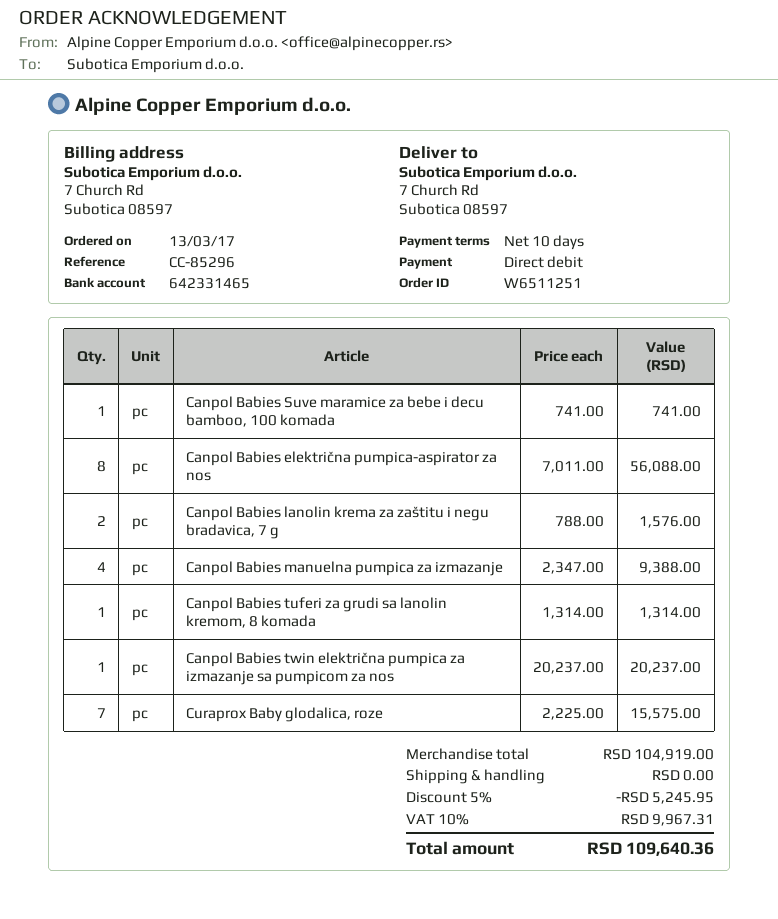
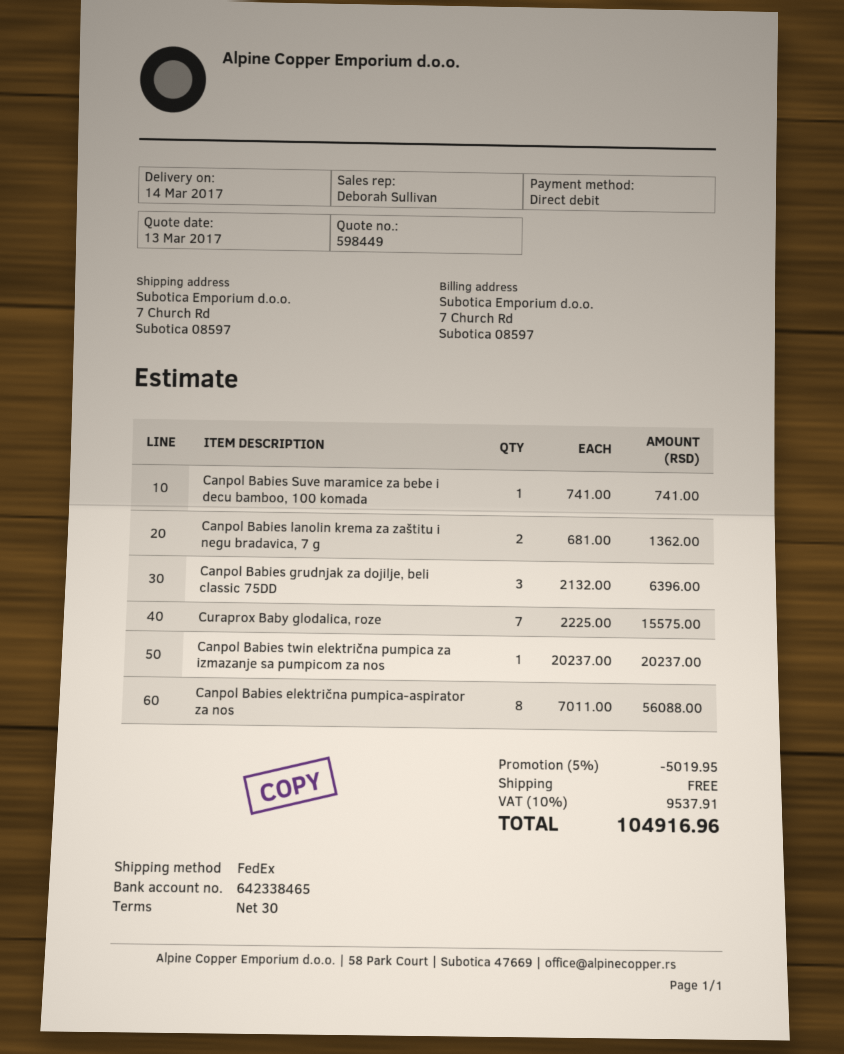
payment terms: 10 days -> 30 days
bank account: 642331465 -> 642338465
Canpol Babies lanolin krema za zaštitu i negu bradavica, 7 g: 2 x 788.00 = 1576.00 -> 2 x 681.00 = 1362.00
Canpol Babies manuelna pumpica za izmazanje: 4 x 2347.00 = 9388.00 -> none
Canpol Babies tuferi za grudi sa lanolin kremom, 8 komada: 1 x 1314.00 = 1314.00 -> none
Canpol Babies grudnjak za dojilje, beli classic 75DD: none -> 3 x 2132.00 = 6396.00
discount: 5% = 5245.95 -> 5% = 5019.95
tax: 10% = 9967.31 -> 10% = 9537.91
total: 109640.36 -> 104916.96

